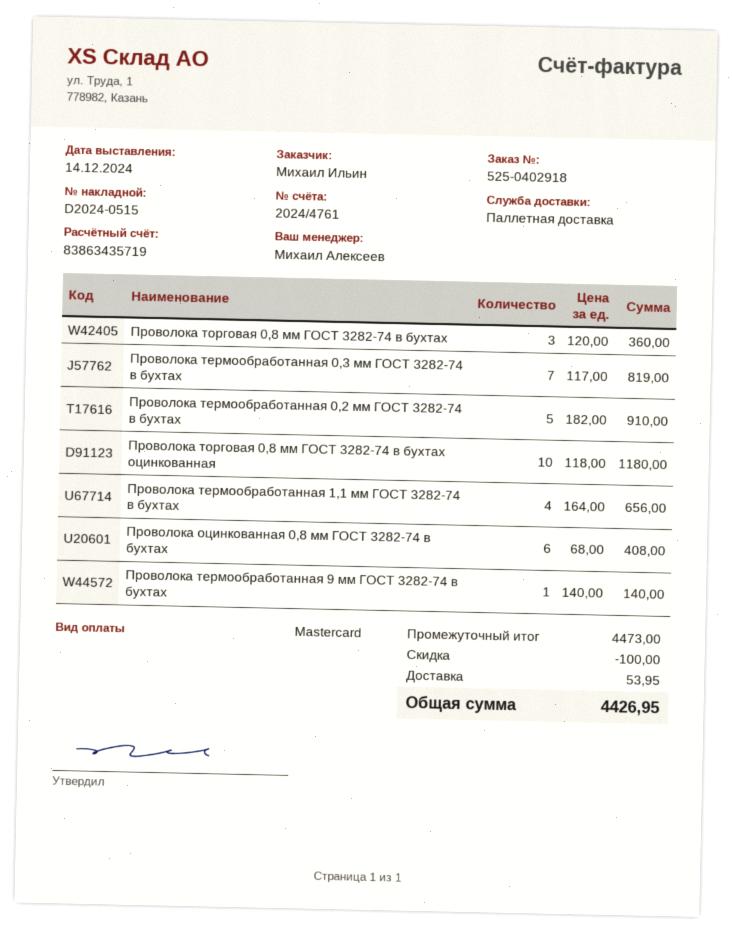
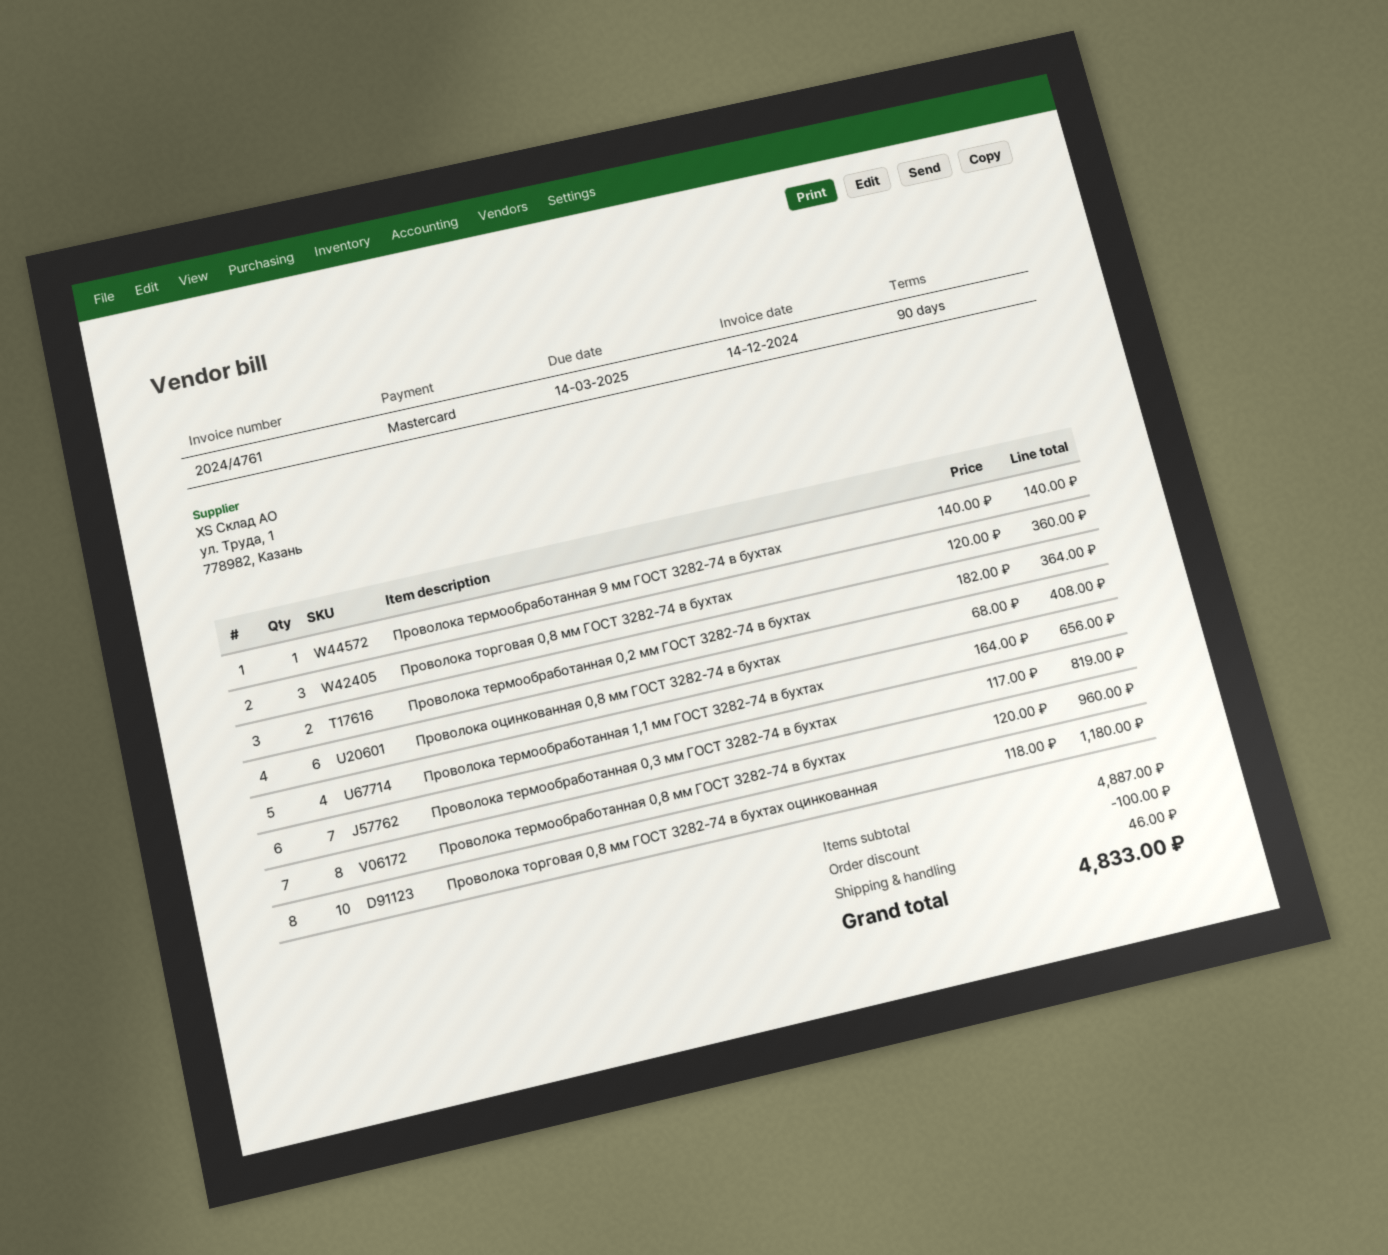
Проволока термообработанная 0,2 мм ГОСТ 3282-74 в бухтах: 5 x 182.00 = 910.00 -> 2 x 182.00 = 364.00
Проволока термообработанная 0,8 мм ГОСТ 3282-74 в бухтах: none -> 8 x 120.00 = 960.00
subtotal: 4473.00 -> 4887.00
shipping: 53.95 -> 46.00
total: 4426.95 -> 4833.00

